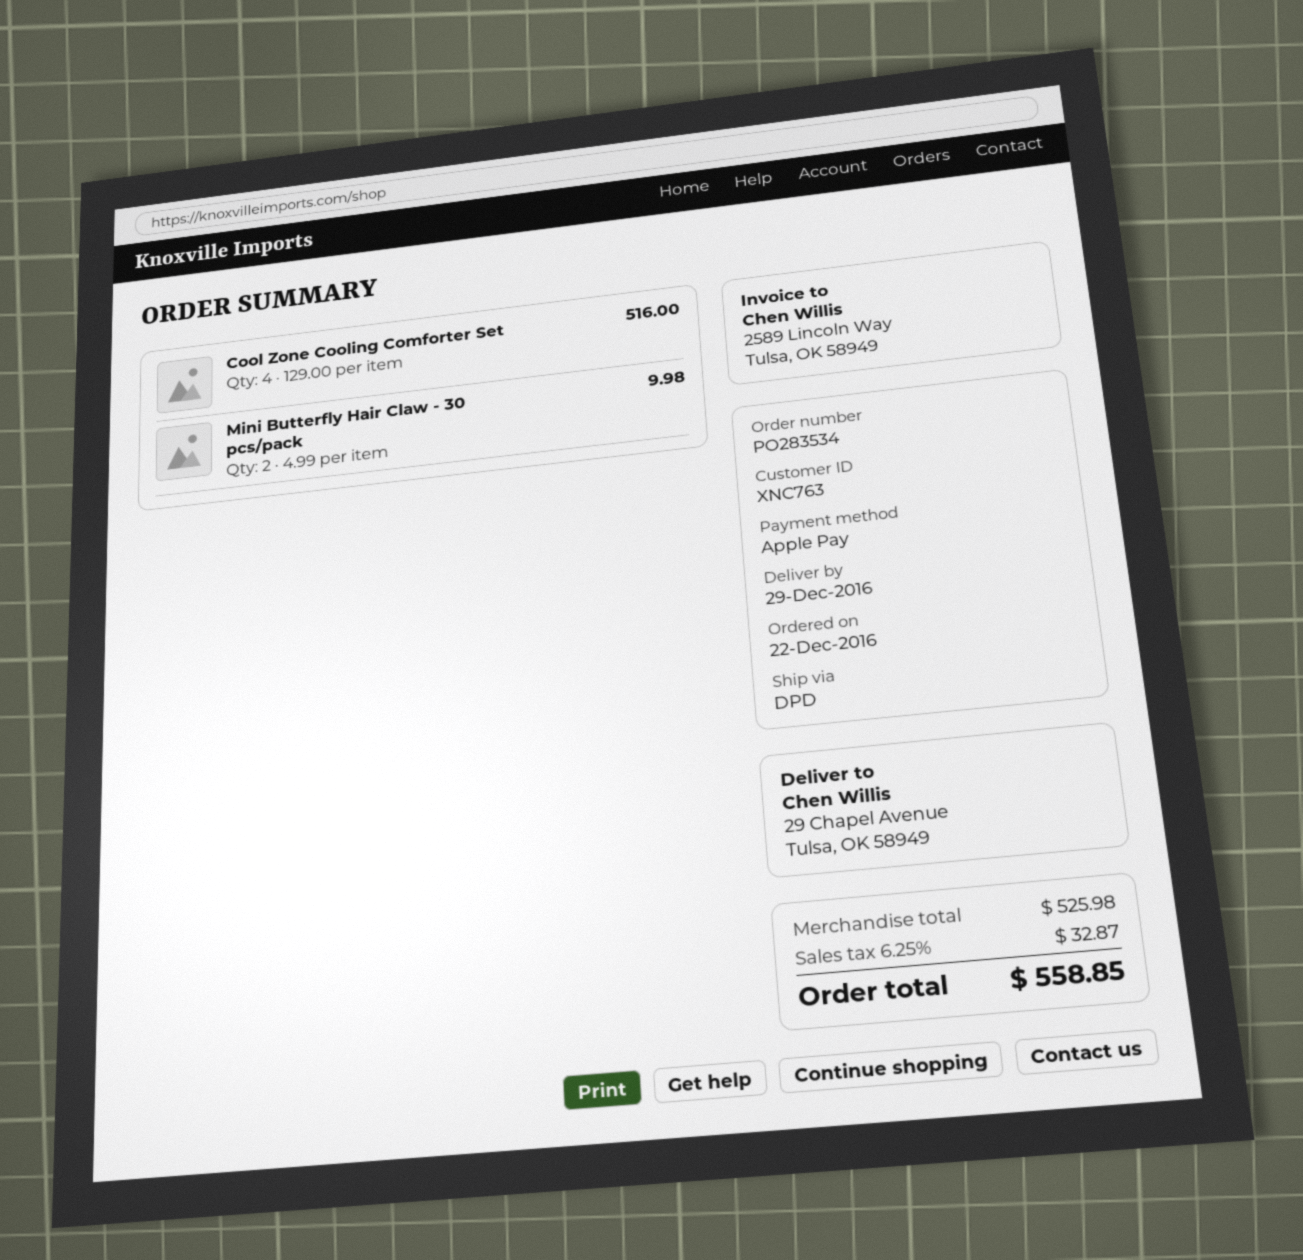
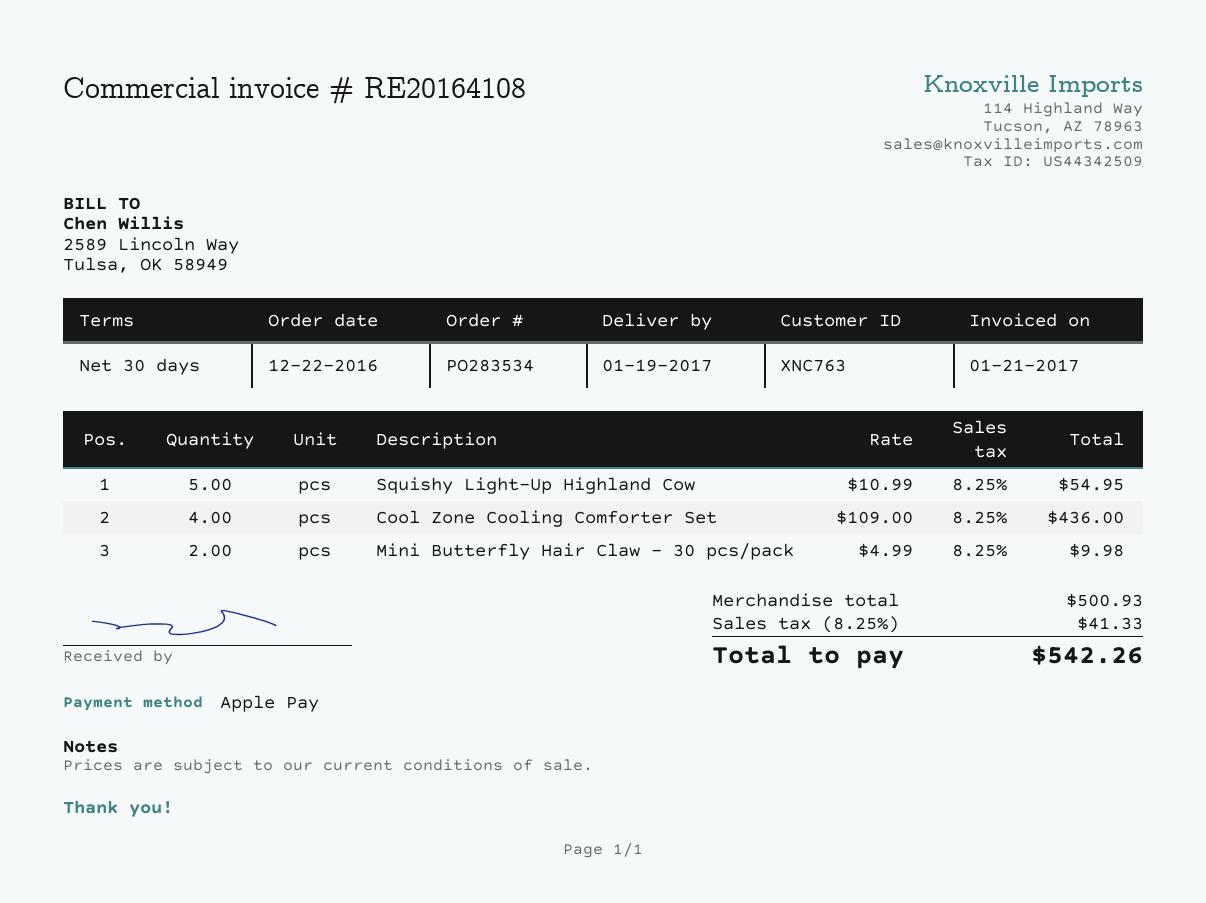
delivery date: 2016-12-29 -> 2017-01-19
Cool Zone Cooling Comforter Set: 4 x 129.00 = 516.00 -> 4 x 109.00 = 436.00
Squishy Light-Up Highland Cow: none -> 5 x 10.99 = 54.95
subtotal: 525.98 -> 500.93
tax: 6.25% = 32.87 -> 8.25% = 41.33
total: 558.85 -> 542.26

